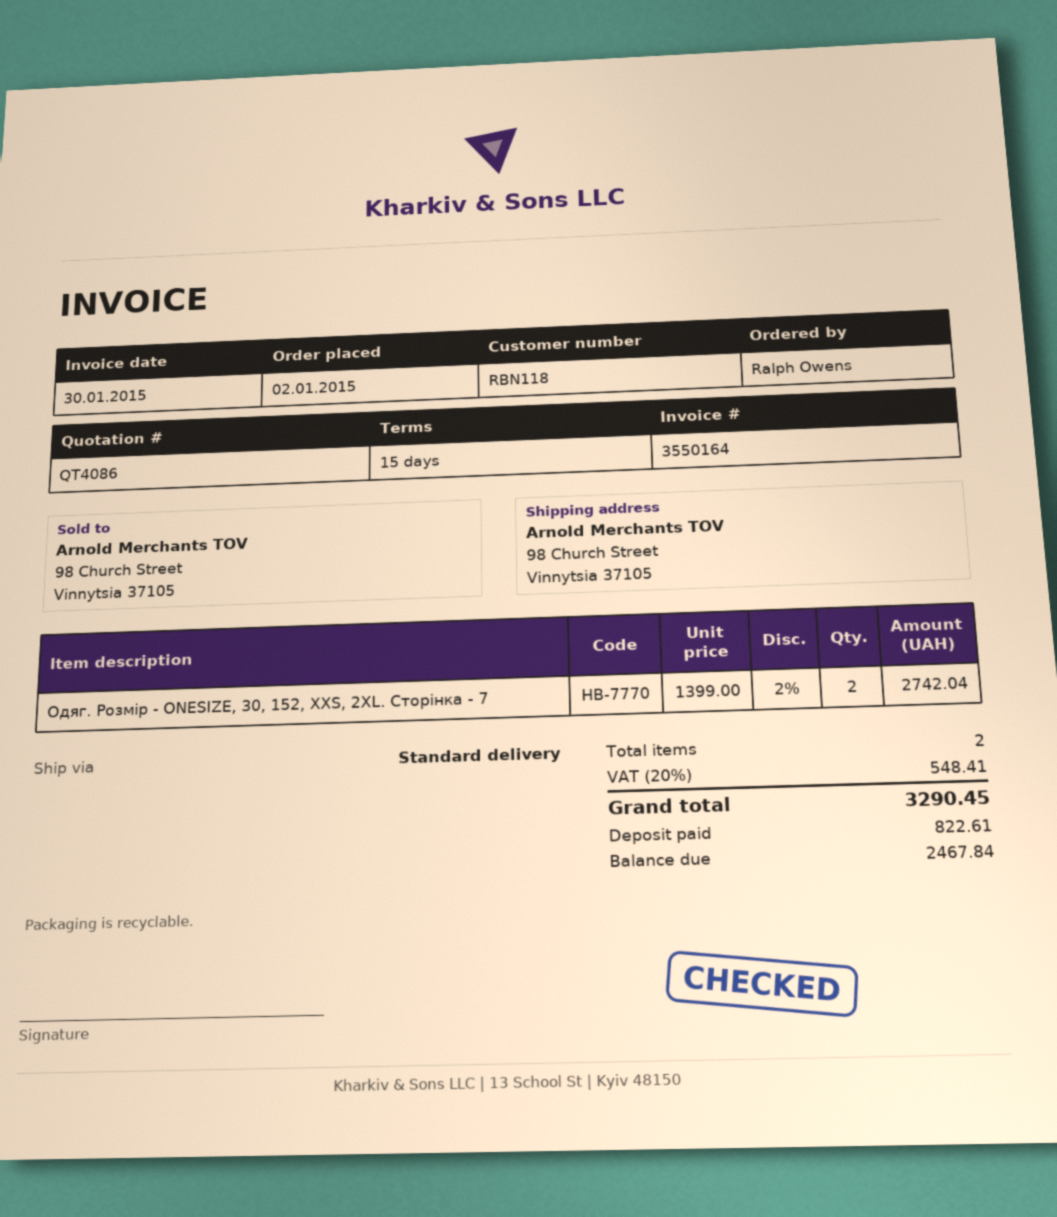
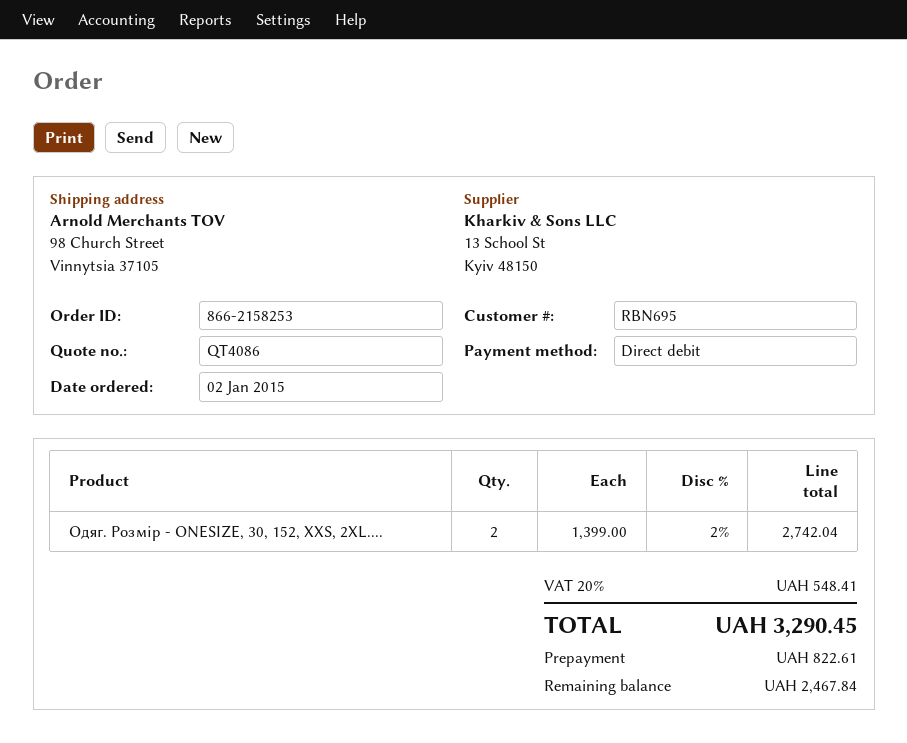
customer number: RBN118 -> RBN695

